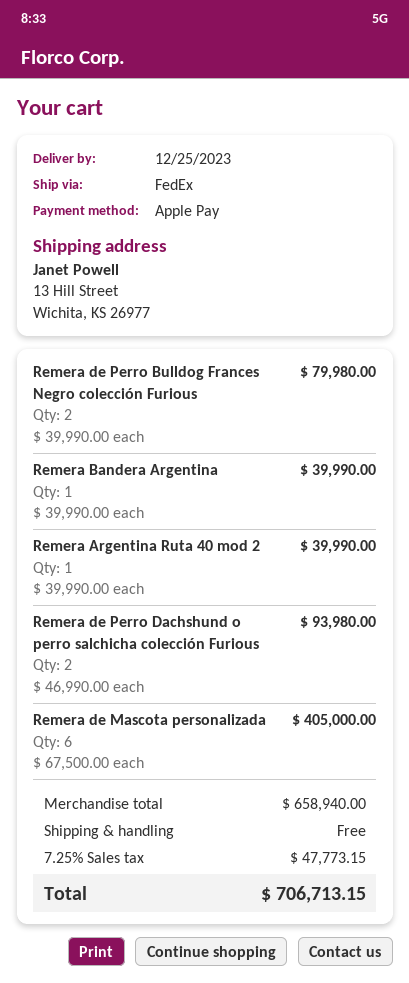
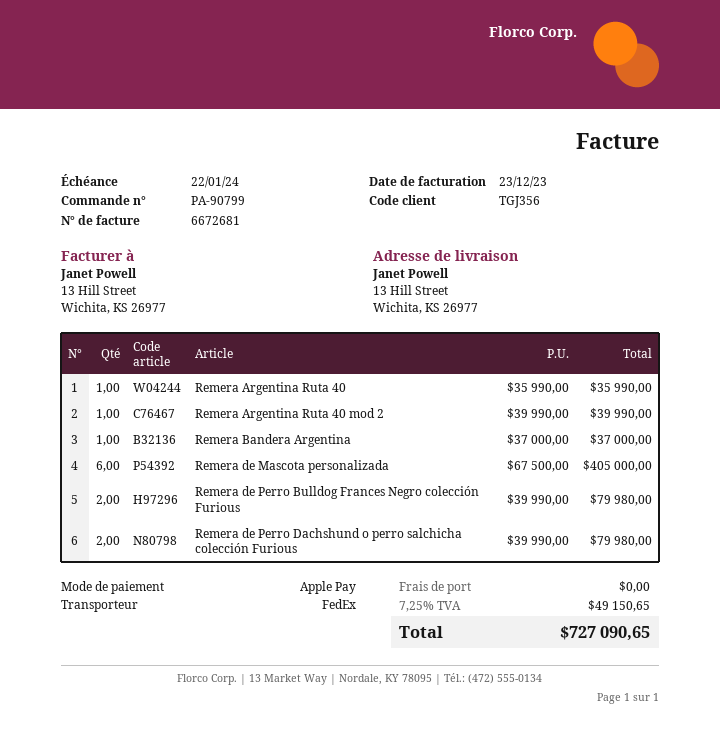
Remera Bandera Argentina: 1 x 39990.00 = 39990.00 -> 1 x 37000.00 = 37000.00
Remera de Perro Dachshund o perro salchicha colección Furious: 2 x 46990.00 = 93980.00 -> 2 x 39990.00 = 79980.00
Remera Argentina Ruta 40: none -> 1 x 35990.00 = 35990.00
tax: 7.25% = 47773.15 -> 7.25% = 49150.65
total: 706713.15 -> 727090.65

